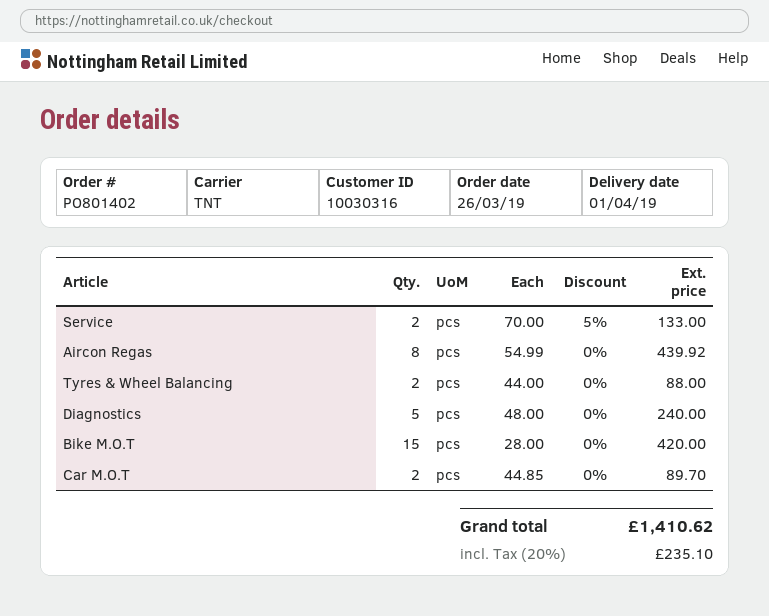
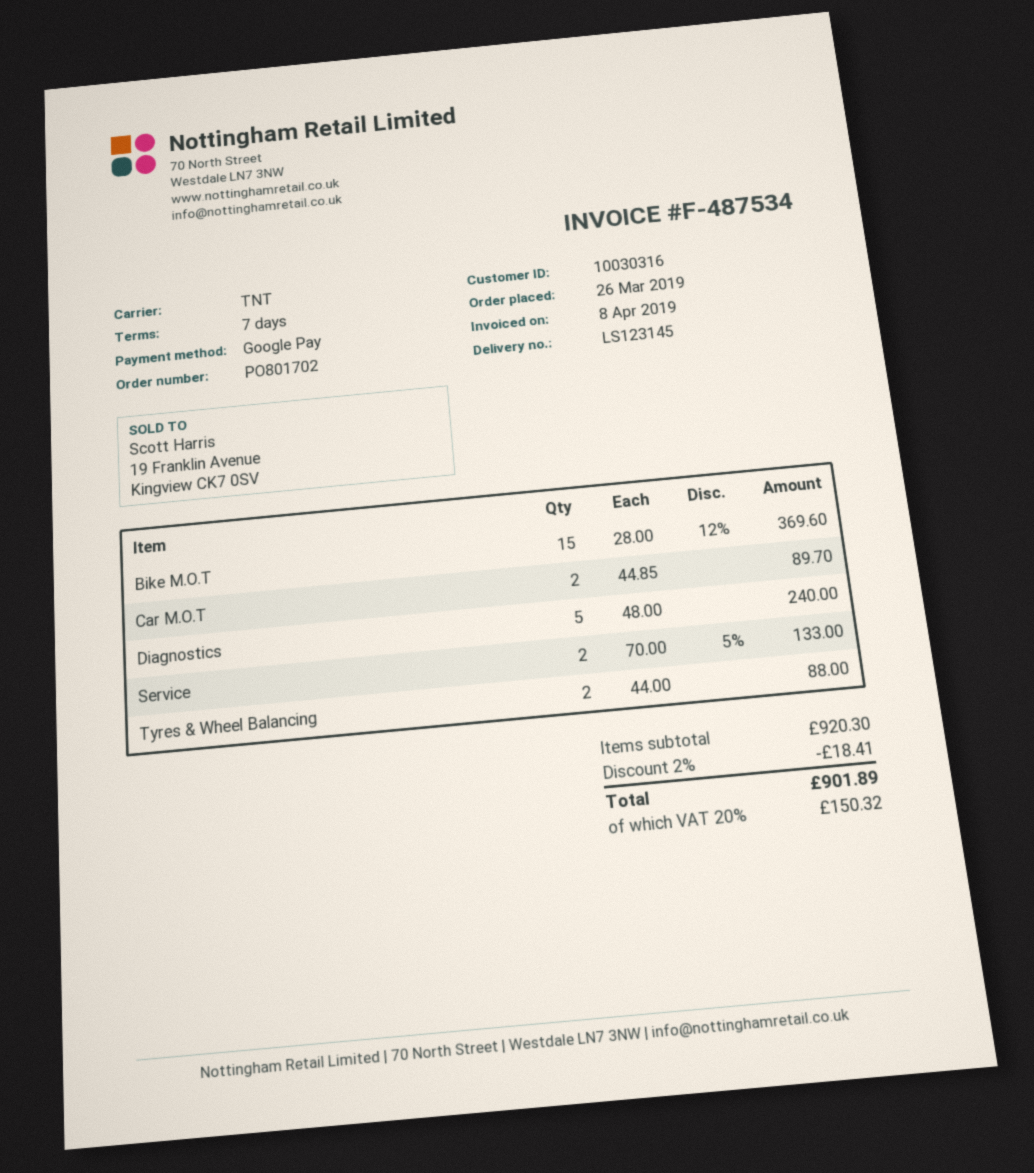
order number: PO801402 -> PO801702
Aircon Regas: 8 x 54.99 = 439.92 -> none
Bike M.O.T: 15 x 28.00 = 420.00 -> 15 x 28.00 - 12% = 369.60
discount: none -> 2% = 18.41
tax: 20% = 235.10 -> 20% = 150.32
total: 1410.62 -> 901.89

